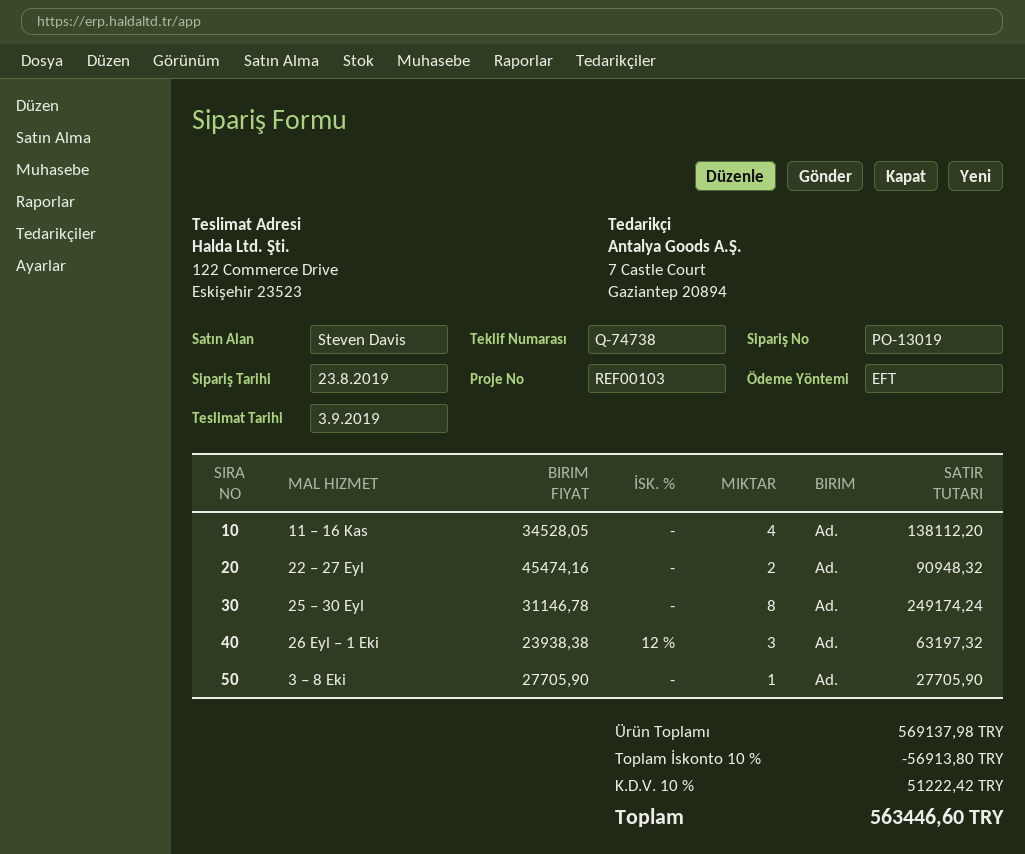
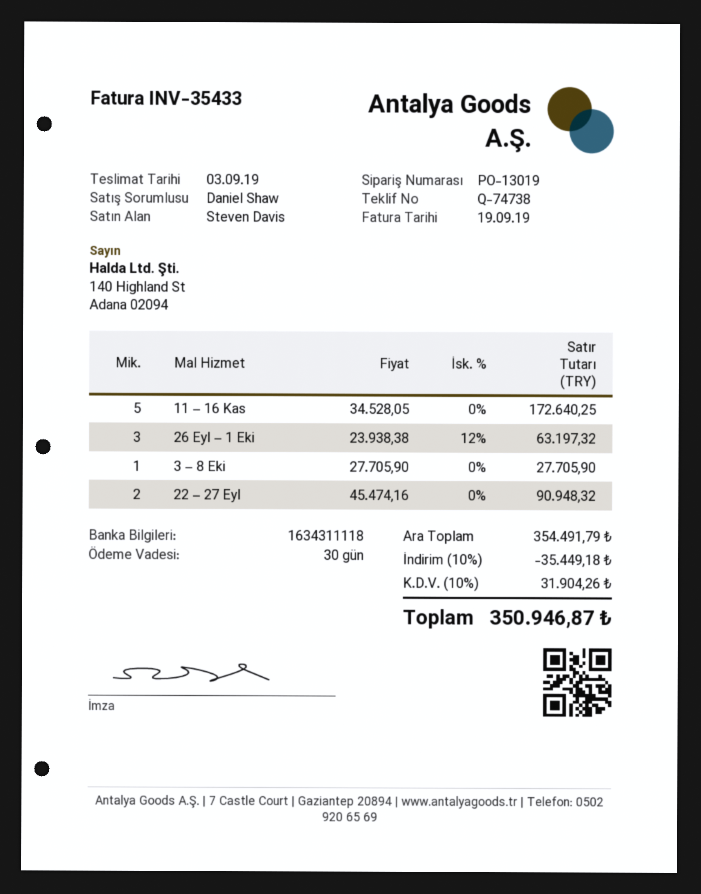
11 – 16 Kas: 4 x 34528.05 = 138112.20 -> 5 x 34528.05 = 172640.25
25 – 30 Eyl: 8 x 31146.78 = 249174.24 -> none
subtotal: 569137.98 -> 354491.79
discount: 10% = 56913.80 -> 10% = 35449.18
tax: 10% = 51222.42 -> 10% = 31904.26
total: 563446.60 -> 350946.87

